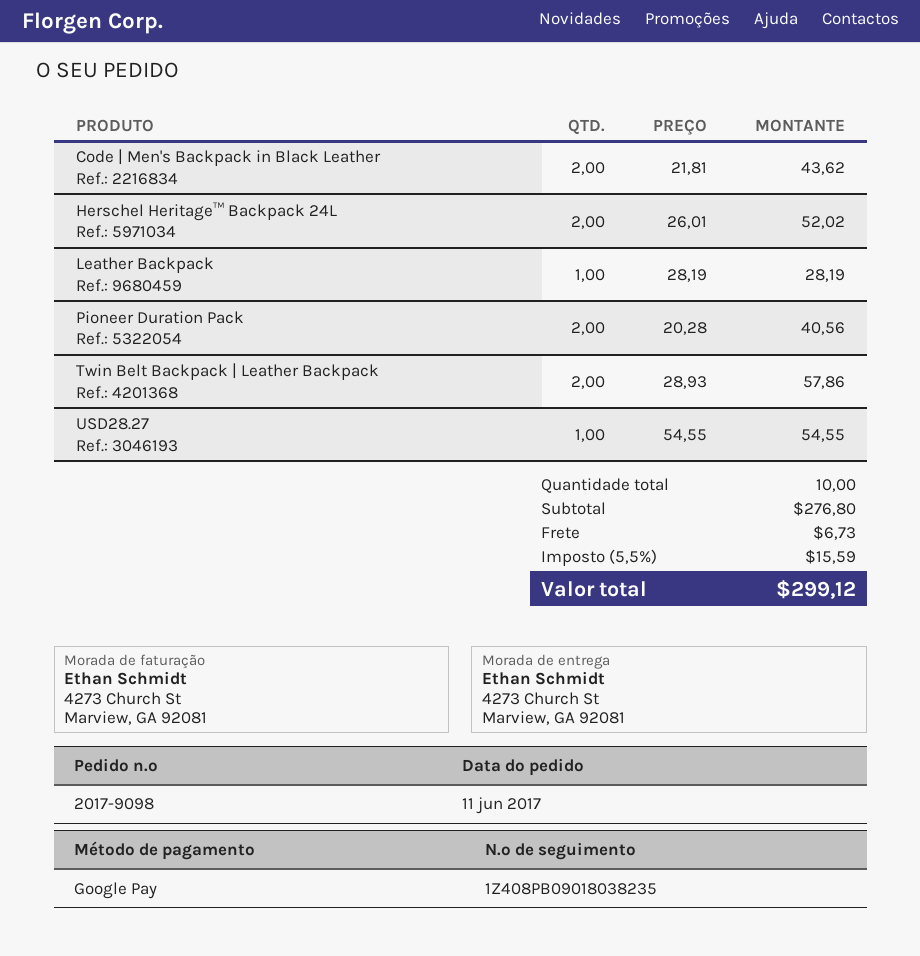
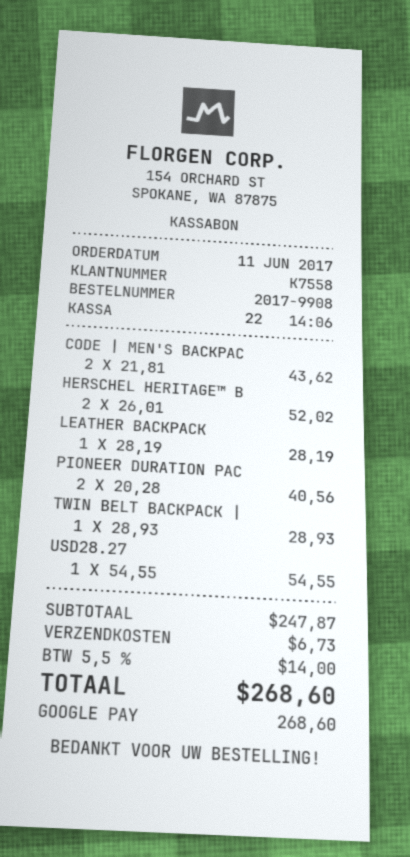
order number: 2017-9098 -> 2017-9908
Twin Belt Backpack | Leather Backpack: 2 x 28.93 = 57.86 -> 1 x 28.93 = 28.93
subtotal: 276.80 -> 247.87
tax: 5.5% = 15.59 -> 5.5% = 14.00
total: 299.12 -> 268.60

